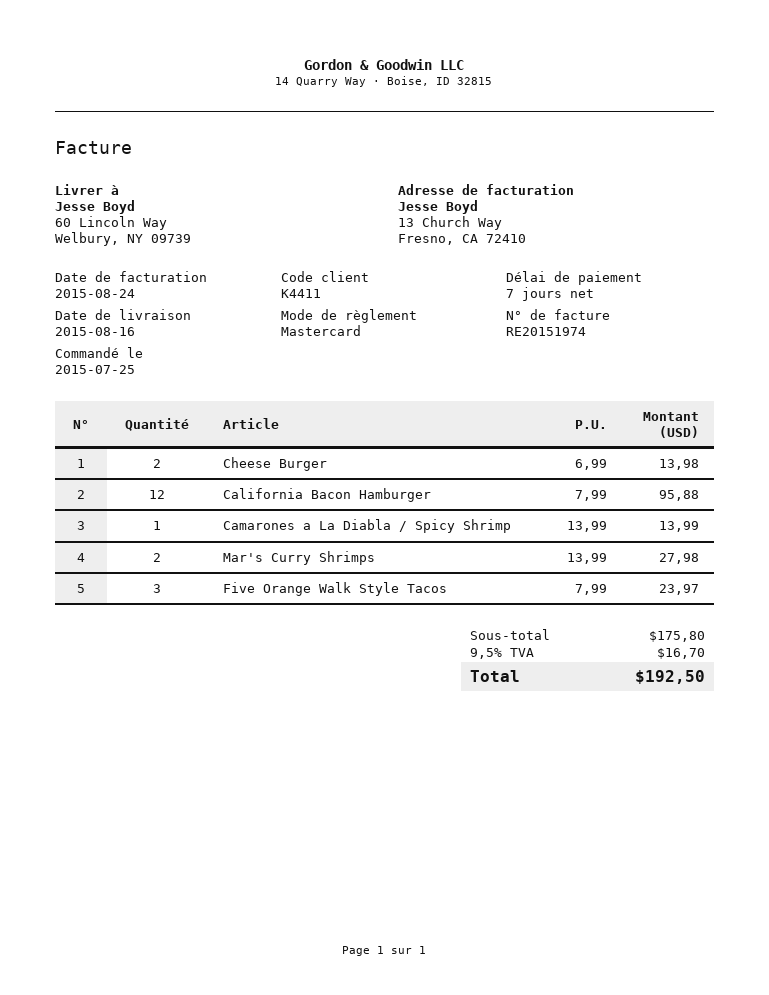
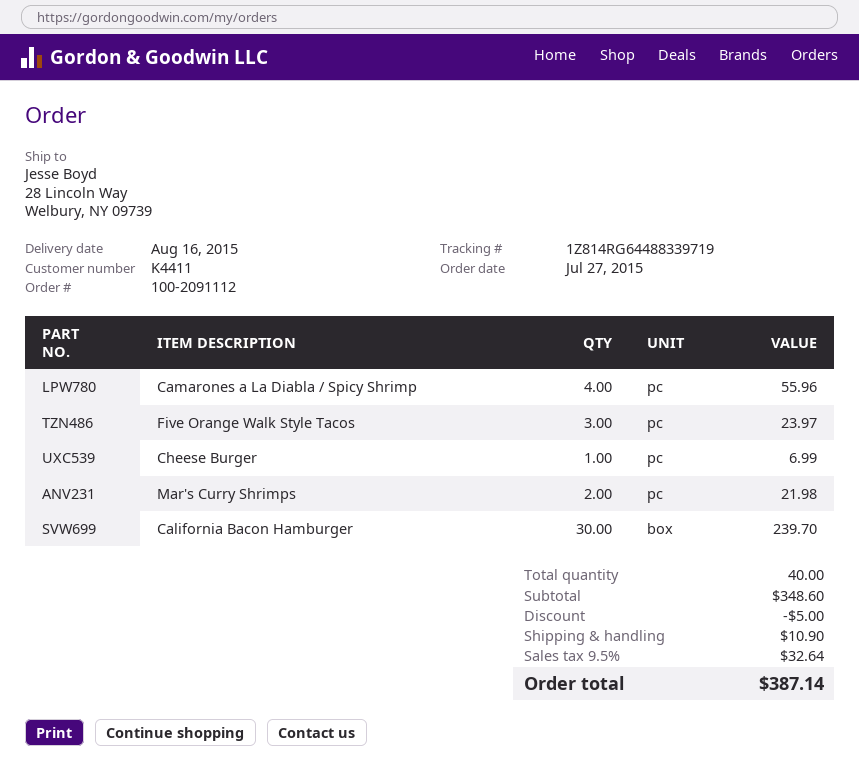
order date: 2015-07-25 -> 2015-07-27
ship to: 60 Lincoln Way, Welbury, NY 09739 -> 28 Lincoln Way, Welbury, NY 09739
Cheese Burger: 2 for 13.98 -> 1 for 6.99
California Bacon Hamburger: 12 for 95.88 -> 30 for 239.70
Camarones a La Diabla / Spicy Shrimp: 1 for 13.99 -> 4 for 55.96
Mar's Curry Shrimps: 2 for 27.98 -> 2 for 21.98
subtotal: 175.80 -> 348.60
discount: none -> 5.00
shipping: none -> 10.90
tax: 9.5% = 16.70 -> 9.5% = 32.64
total: 192.50 -> 387.14

